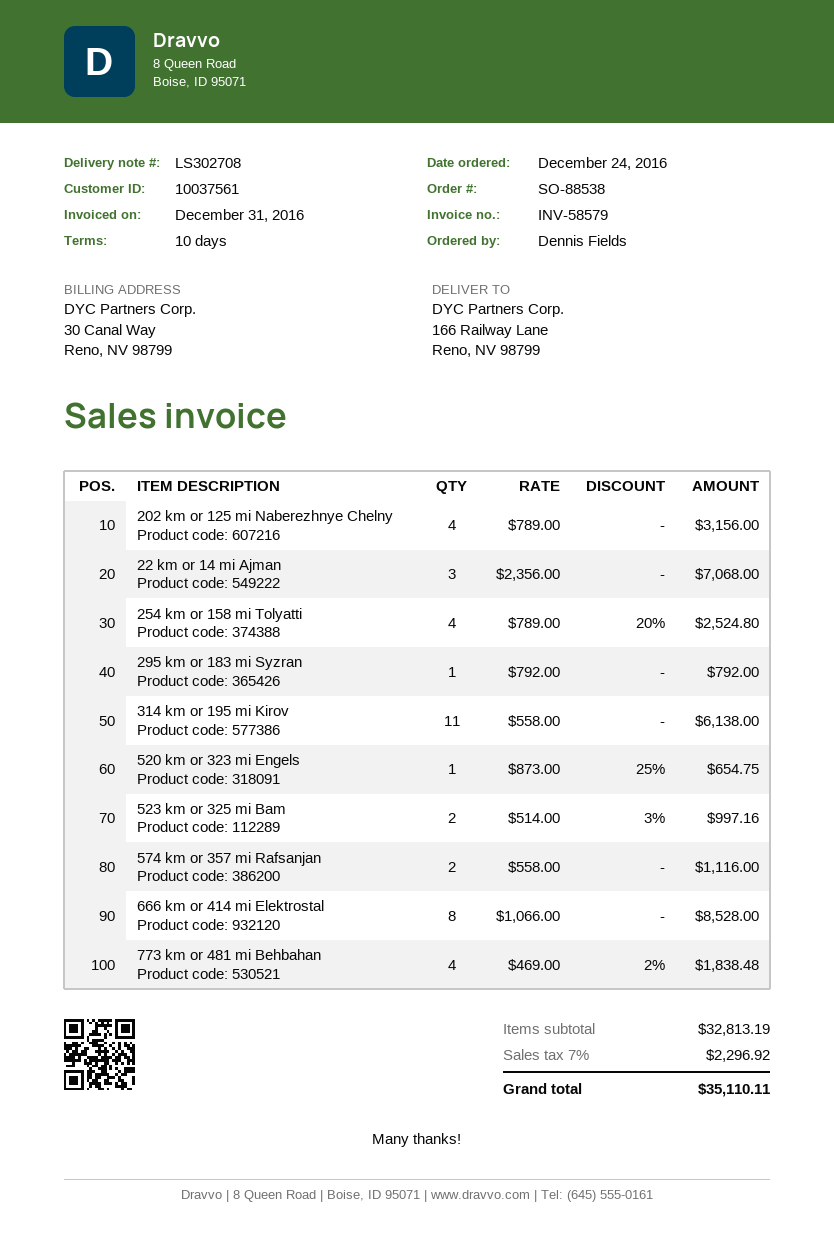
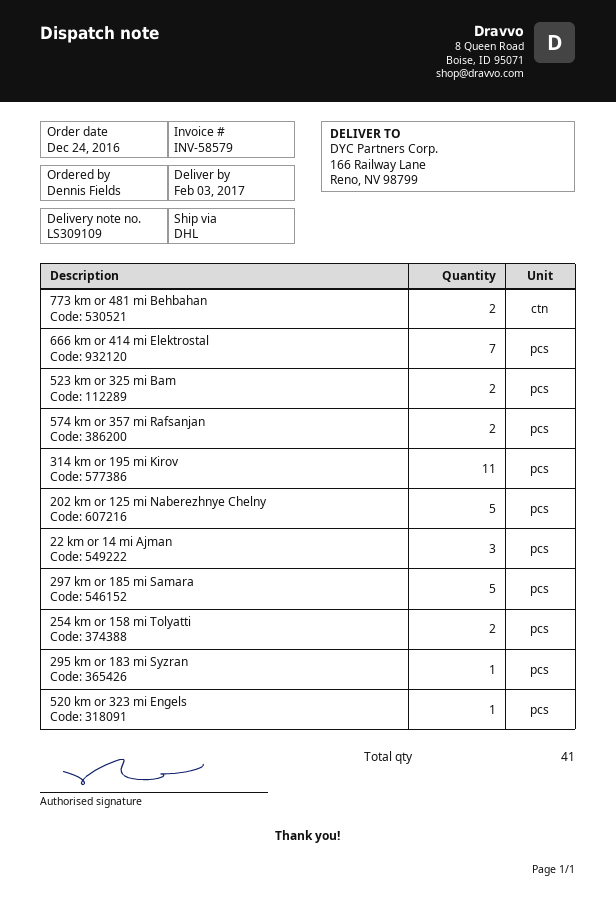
delivery note number: LS302708 -> LS309109
202 km or 125 mi Naberezhnye Chelny: 4 -> 5
254 km or 158 mi Tolyatti: 4 -> 2
666 km or 414 mi Elektrostal: 8 -> 7
773 km or 481 mi Behbahan: 4 -> 2
297 km or 185 mi Samara: none -> 5

